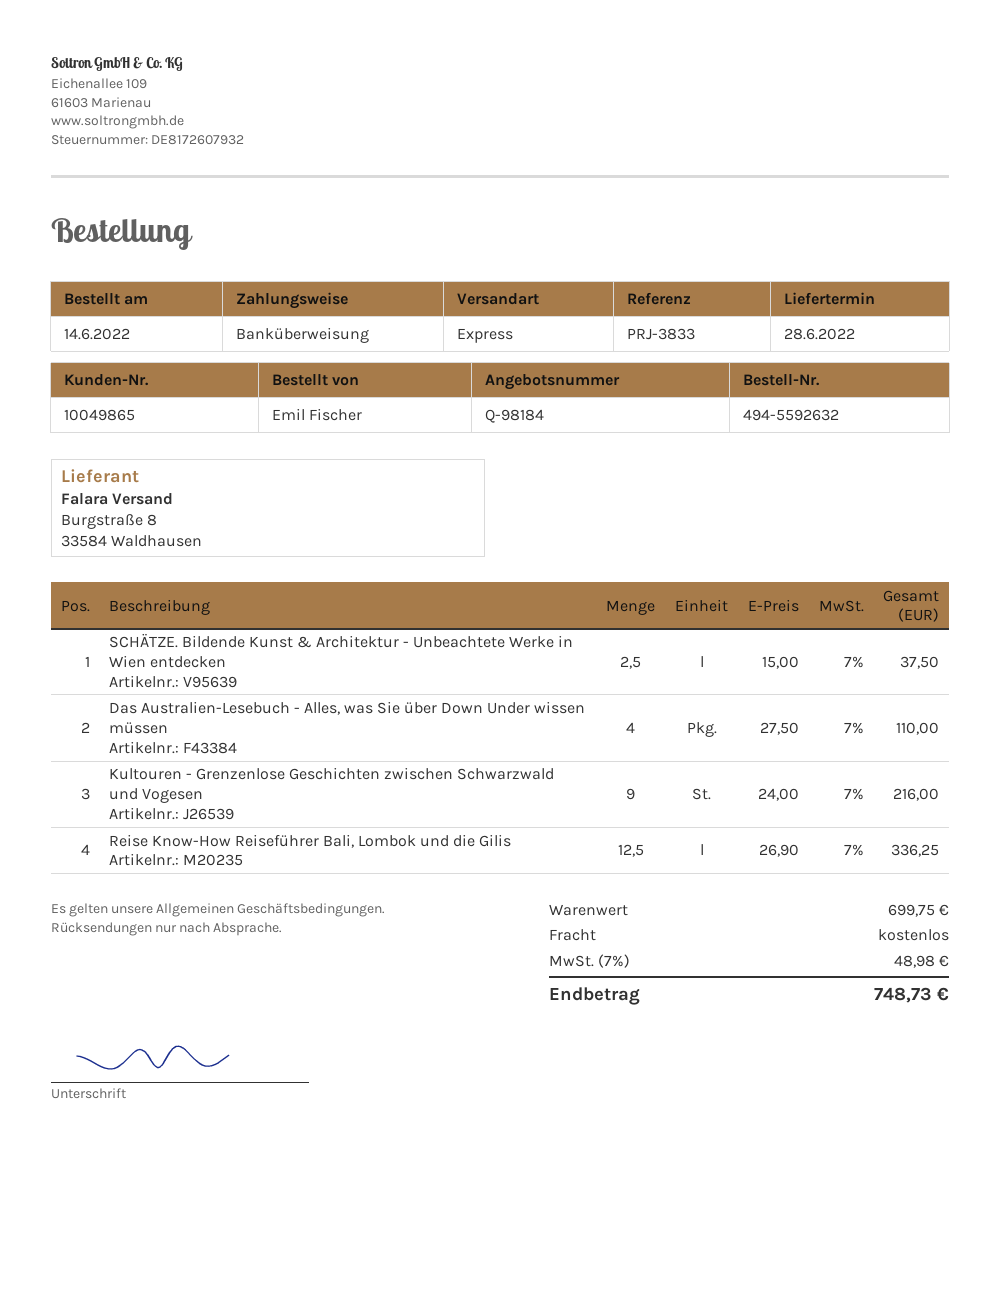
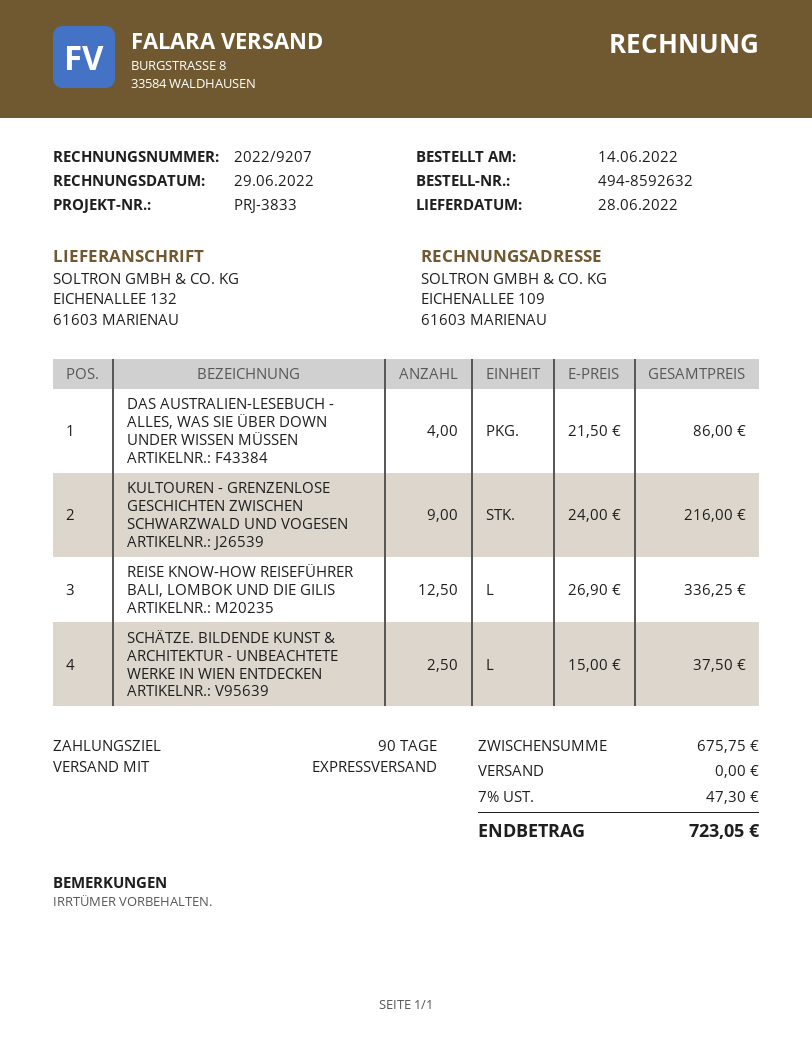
order number: 494-5592632 -> 494-8592632
Das Australien-Lesebuch - Alles, was Sie über Down Under wissen müssen: 4 x 27.50 = 110.00 -> 4 x 21.50 = 86.00
subtotal: 699.75 -> 675.75
tax: 7% = 48.98 -> 7% = 47.30
total: 748.73 -> 723.05

